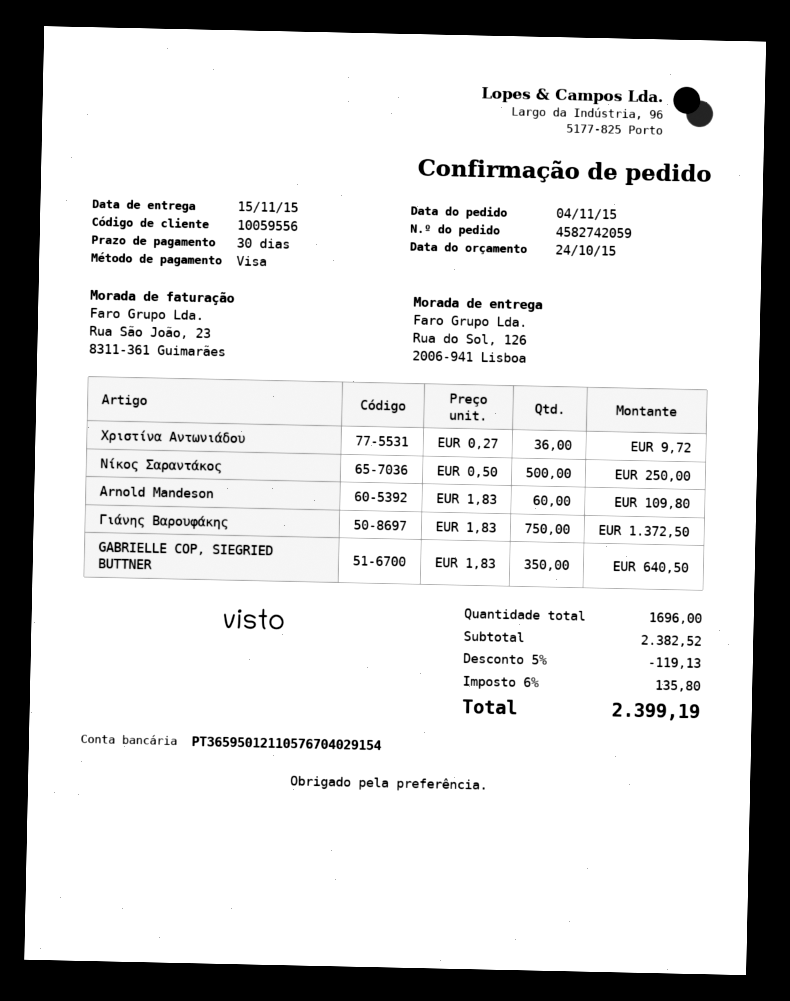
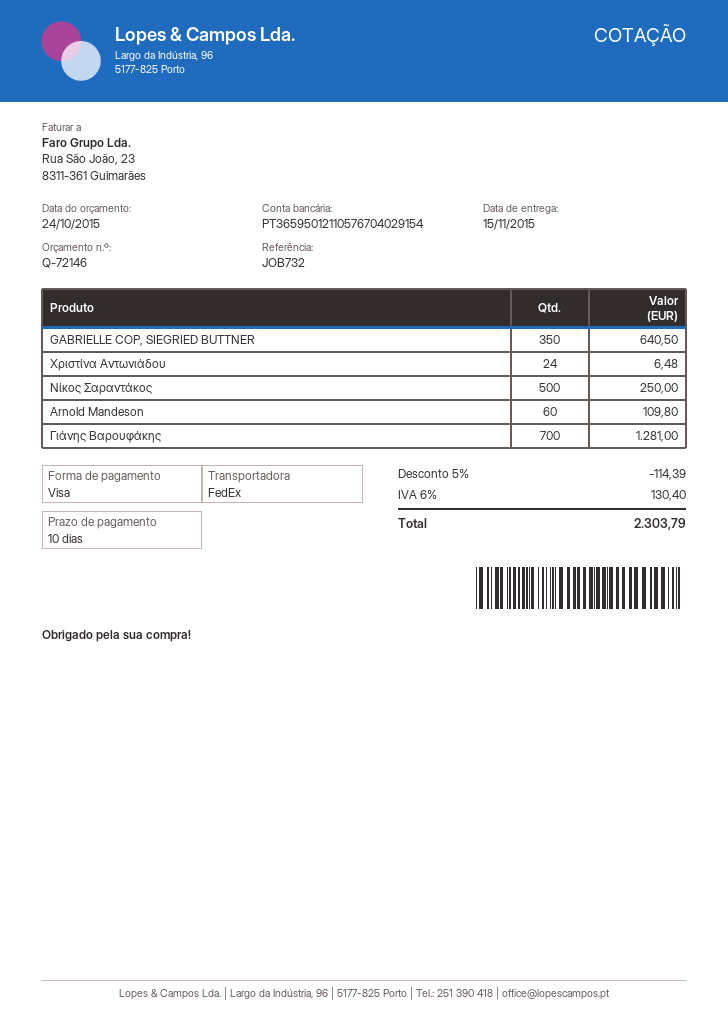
payment terms: 30 days -> 10 days
Χριστίνα Αντωνιάδου: 36 for 9.72 -> 24 for 6.48
Γιάνης Βαρουφάκης: 750 for 1372.50 -> 700 for 1281.00
discount: 5% = 119.13 -> 5% = 114.39
tax: 6% = 135.80 -> 6% = 130.40
total: 2399.19 -> 2303.79

